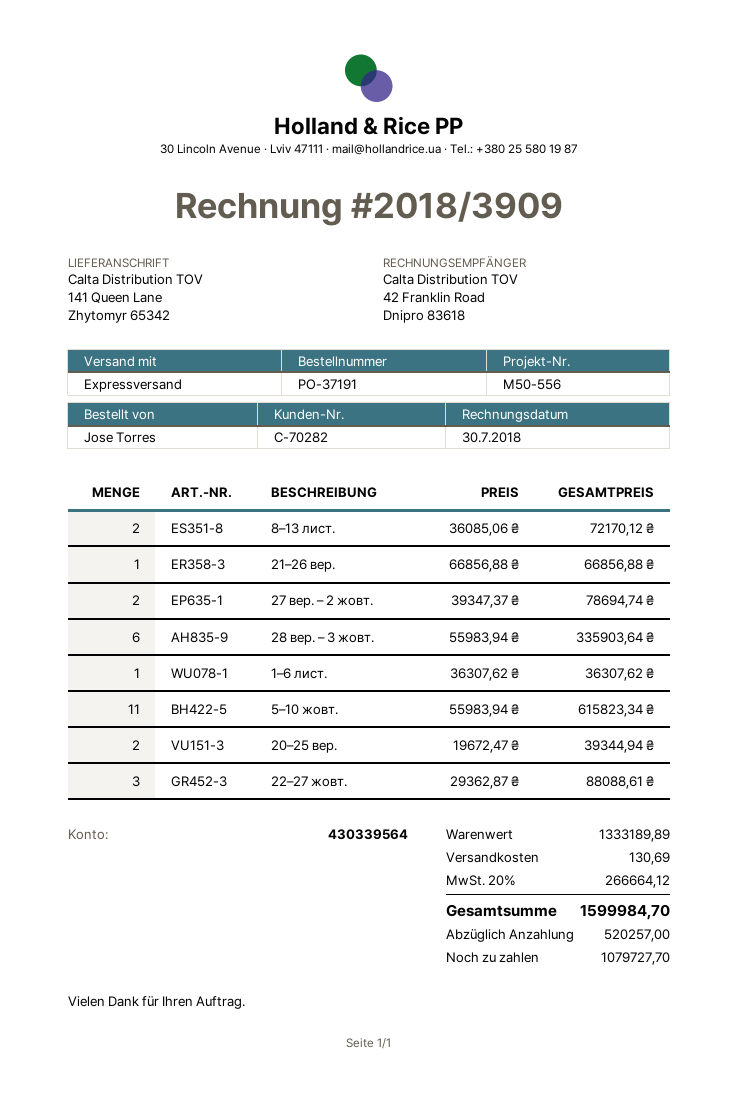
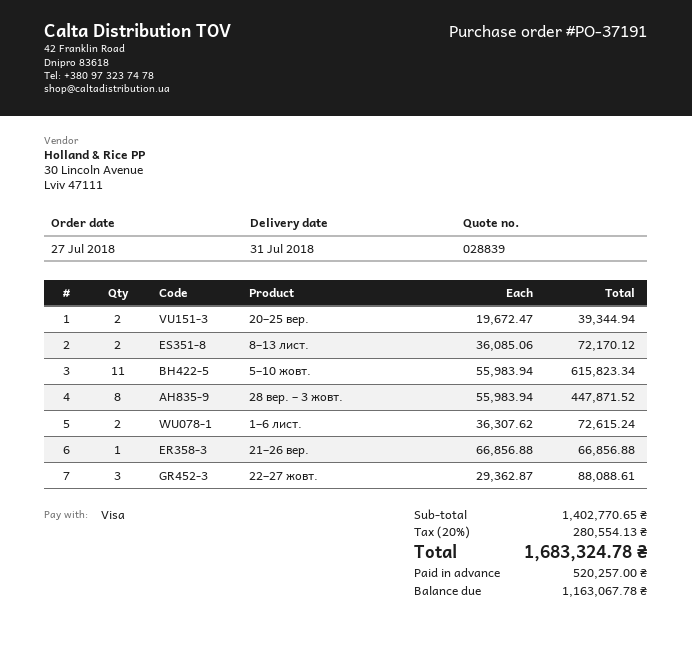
27 вер. – 2 жовт.: 2 x 39347.37 = 78694.74 -> none
28 вер. – 3 жовт.: 6 x 55983.94 = 335903.64 -> 8 x 55983.94 = 447871.52
1–6 лист.: 1 x 36307.62 = 36307.62 -> 2 x 36307.62 = 72615.24
subtotal: 1333189.89 -> 1402770.65
shipping: 130.69 -> none
tax: 20% = 266664.12 -> 20% = 280554.13
total: 1599984.70 -> 1683324.78
balance: 1079727.70 -> 1163067.78

